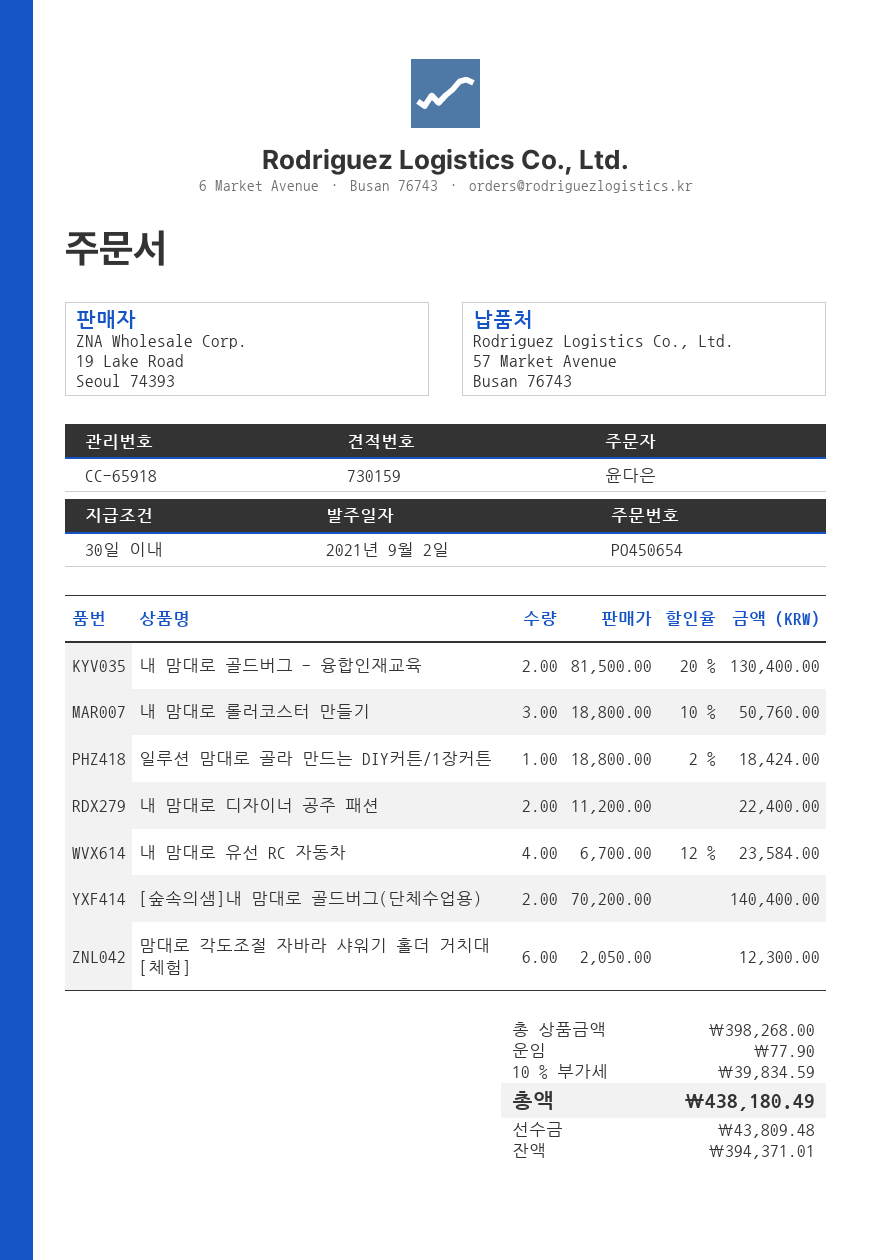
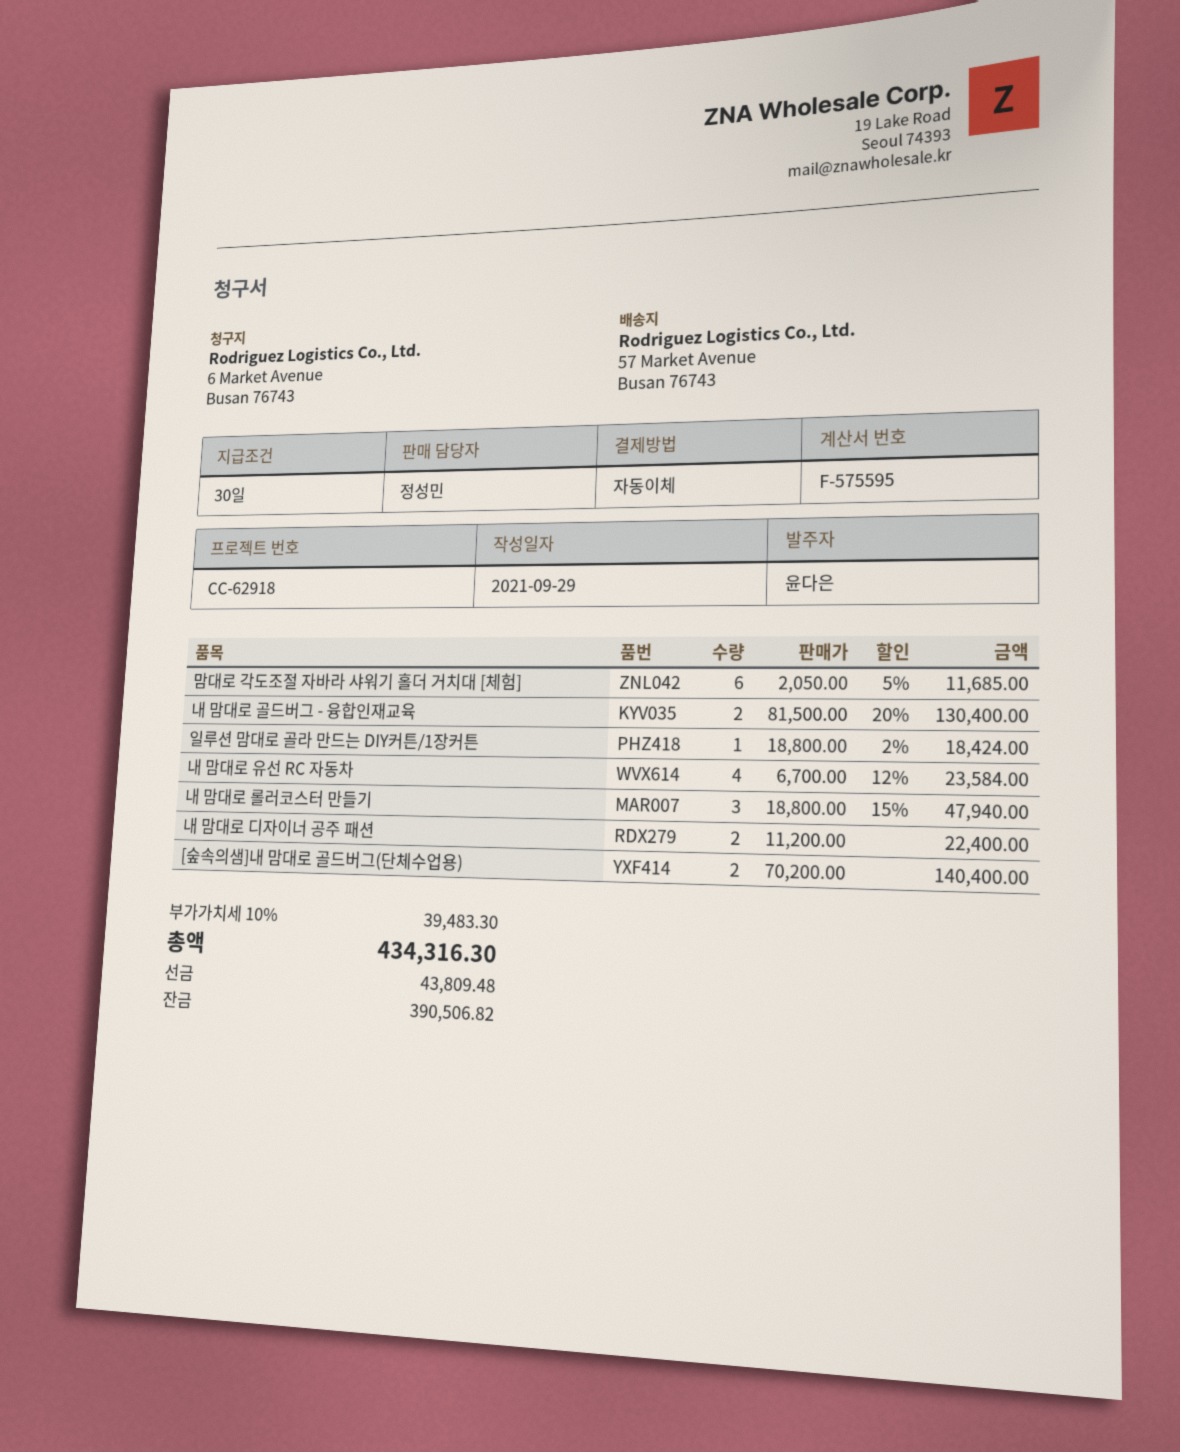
reference: CC-65918 -> CC-62918
내 맘대로 롤러코스터 만들기: 3 x 18800.00 - 10% = 50760.00 -> 3 x 18800.00 - 15% = 47940.00
맘대로 각도조절 자바라 샤워기 홀더 거치대 [체험]: 6 x 2050.00 = 12300.00 -> 6 x 2050.00 - 5% = 11685.00
shipping: 77.90 -> none
tax: 10% = 39834.59 -> 10% = 39483.30
total: 438180.49 -> 434316.30
balance: 394371.01 -> 390506.82

